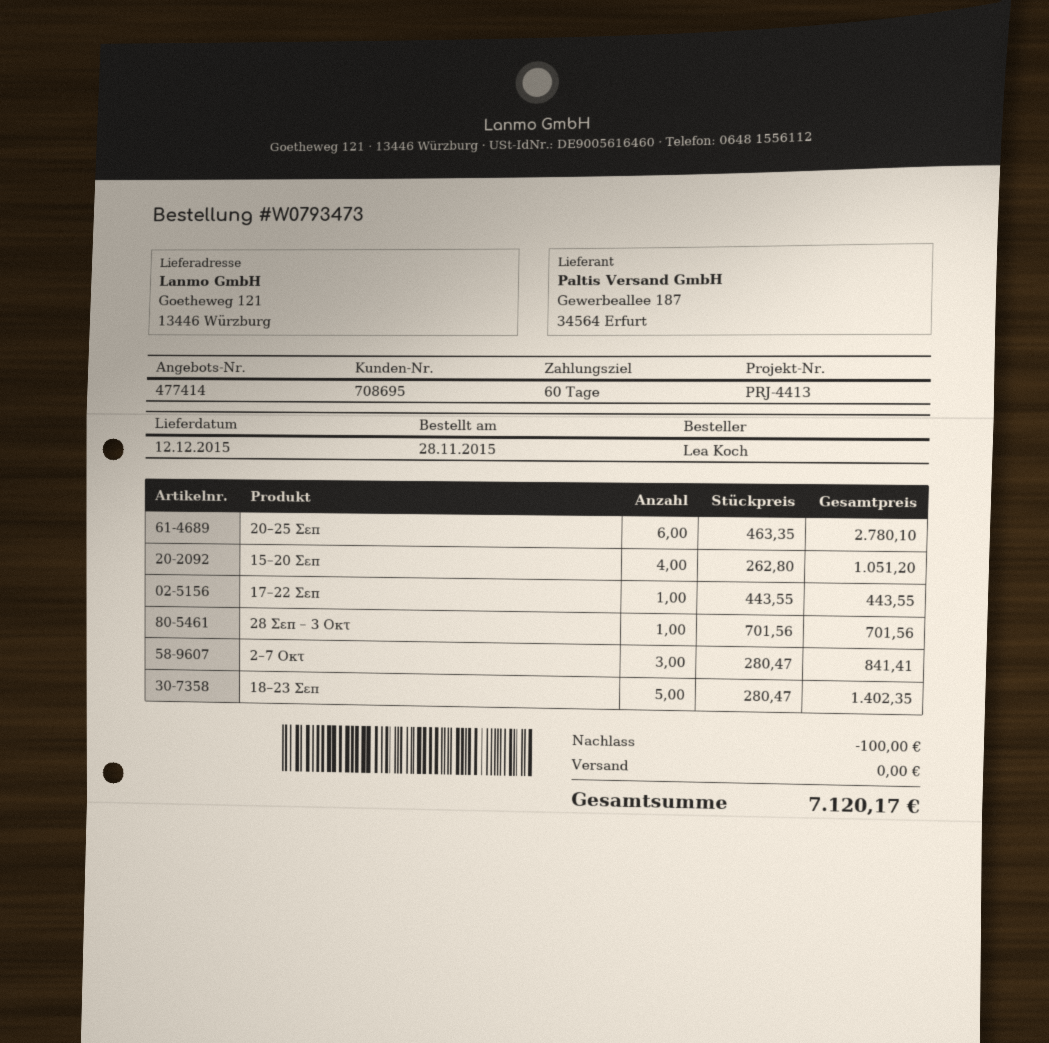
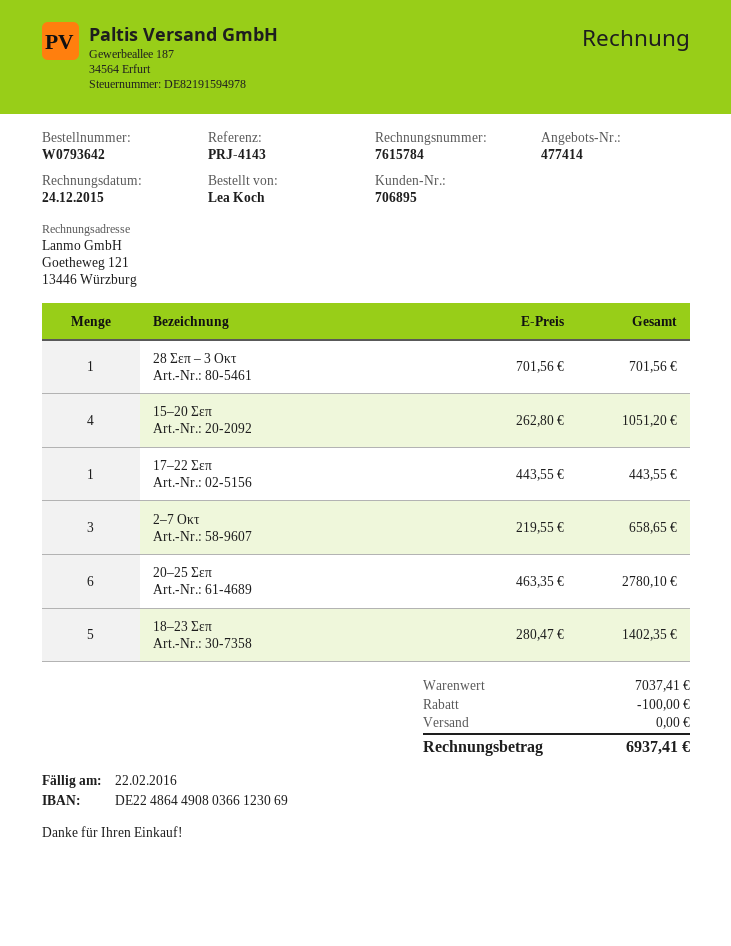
order number: W0793473 -> W0793642
customer number: 708695 -> 706895
reference: PRJ-4413 -> PRJ-4143
2–7 Οκτ: 3 x 280.47 = 841.41 -> 3 x 219.55 = 658.65
total: 7120.17 -> 6937.41

